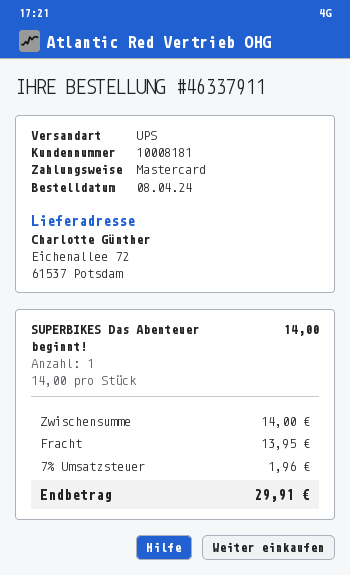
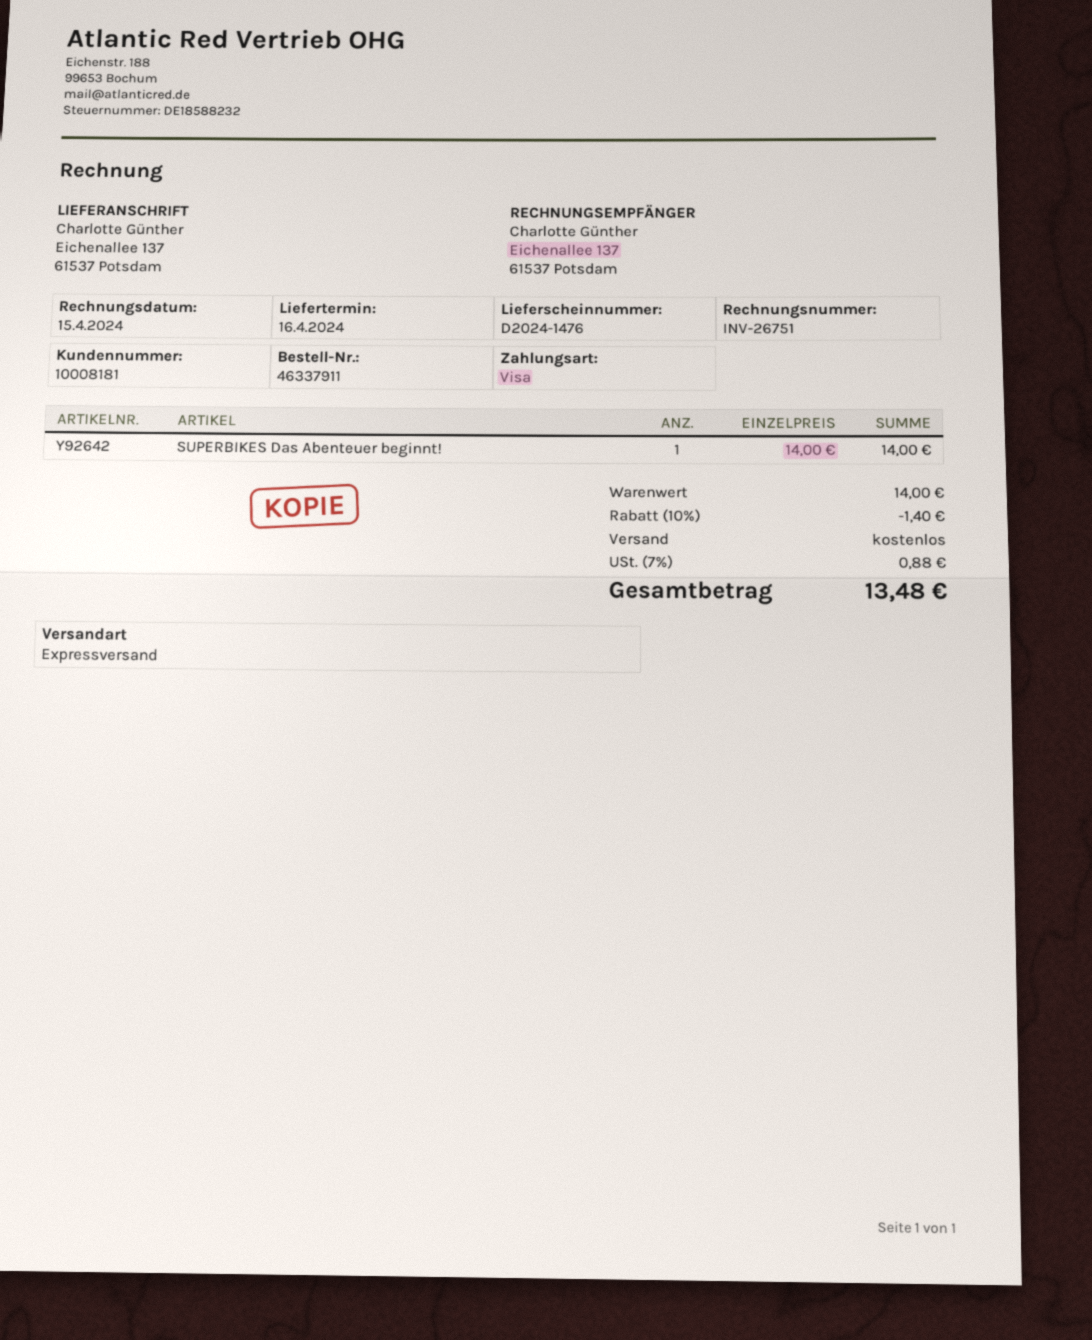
payment method: Mastercard -> Visa
shipping method: UPS -> express
ship to: Eichenallee 72, 61537 Potsdam -> Eichenallee 137, 61537 Potsdam
discount: none -> 10% = 1.40
shipping: 13.95 -> 0.00
tax: 7% = 1.96 -> 7% = 0.88
total: 29.91 -> 13.48

